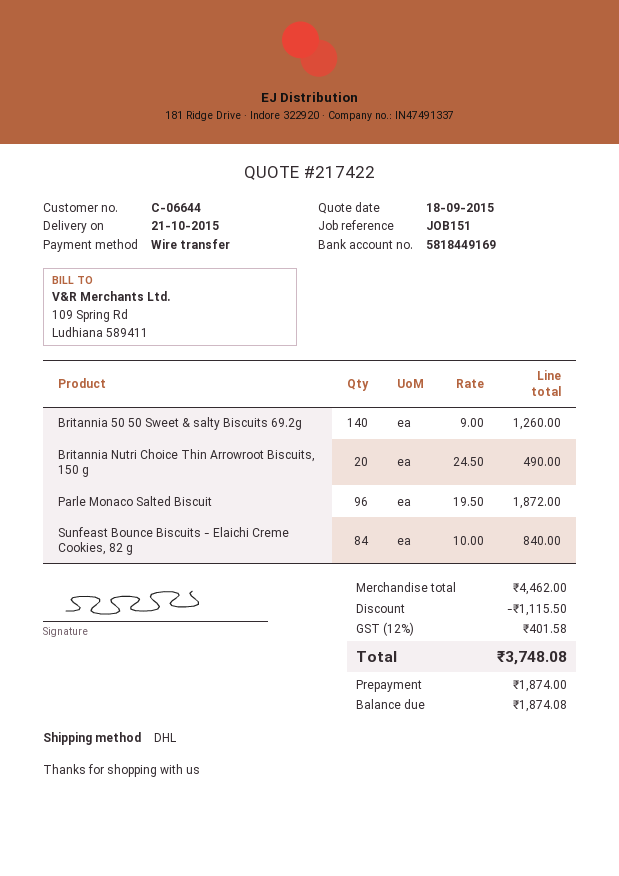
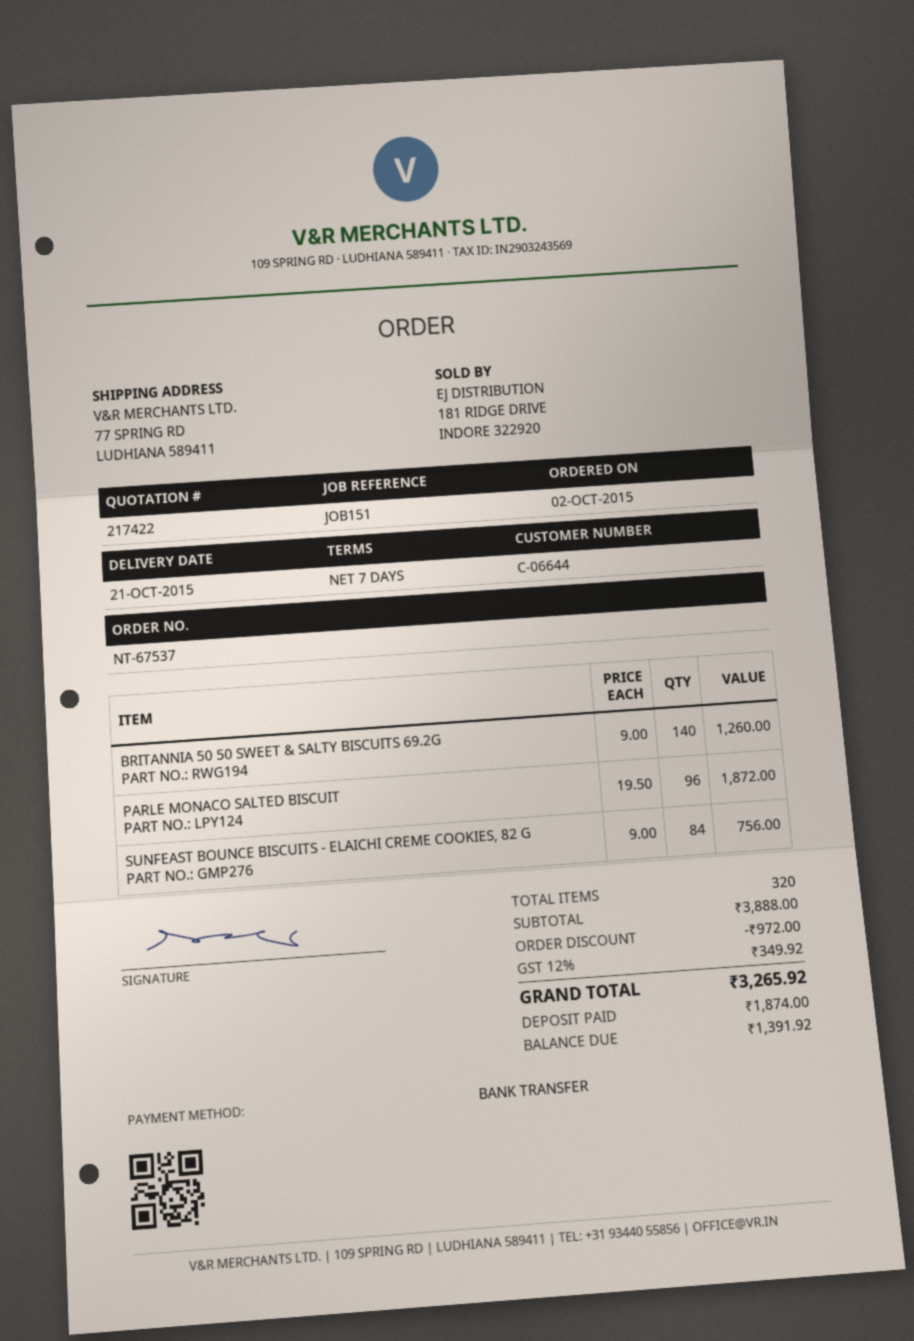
Britannia Nutri Choice Thin Arrowroot Biscuits, 150 g: 20 x 24.50 = 490.00 -> none
Sunfeast Bounce Biscuits - Elaichi Creme Cookies, 82 g: 84 x 10.00 = 840.00 -> 84 x 9.00 = 756.00
subtotal: 4462.00 -> 3888.00
discount: 1115.50 -> 972.00
tax: 12% = 401.58 -> 12% = 349.92
total: 3748.08 -> 3265.92
balance: 1874.08 -> 1391.92

